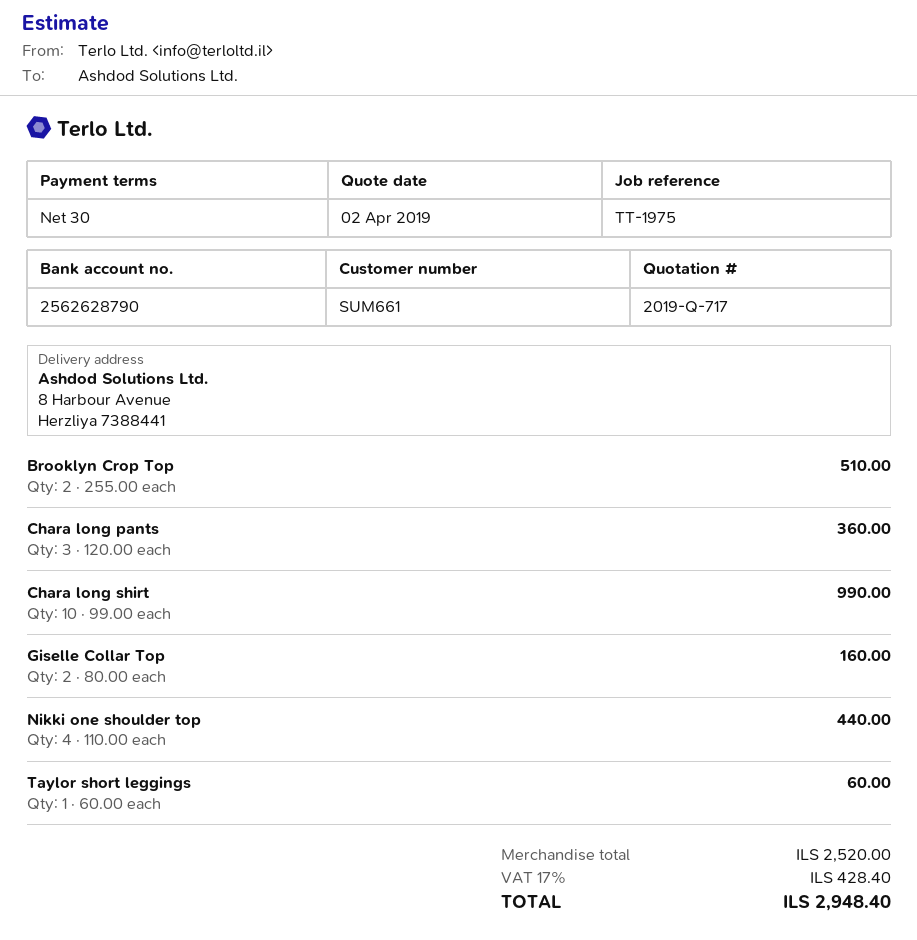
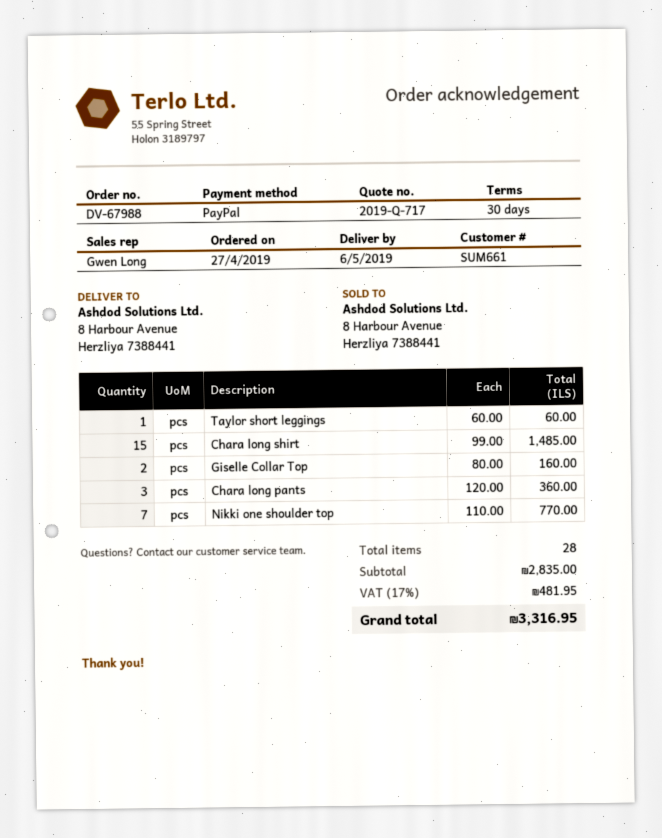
Brooklyn Crop Top: 2 x 255.00 = 510.00 -> none
Chara long shirt: 10 x 99.00 = 990.00 -> 15 x 99.00 = 1485.00
Nikki one shoulder top: 4 x 110.00 = 440.00 -> 7 x 110.00 = 770.00
subtotal: 2520.00 -> 2835.00
tax: 17% = 428.40 -> 17% = 481.95
total: 2948.40 -> 3316.95

